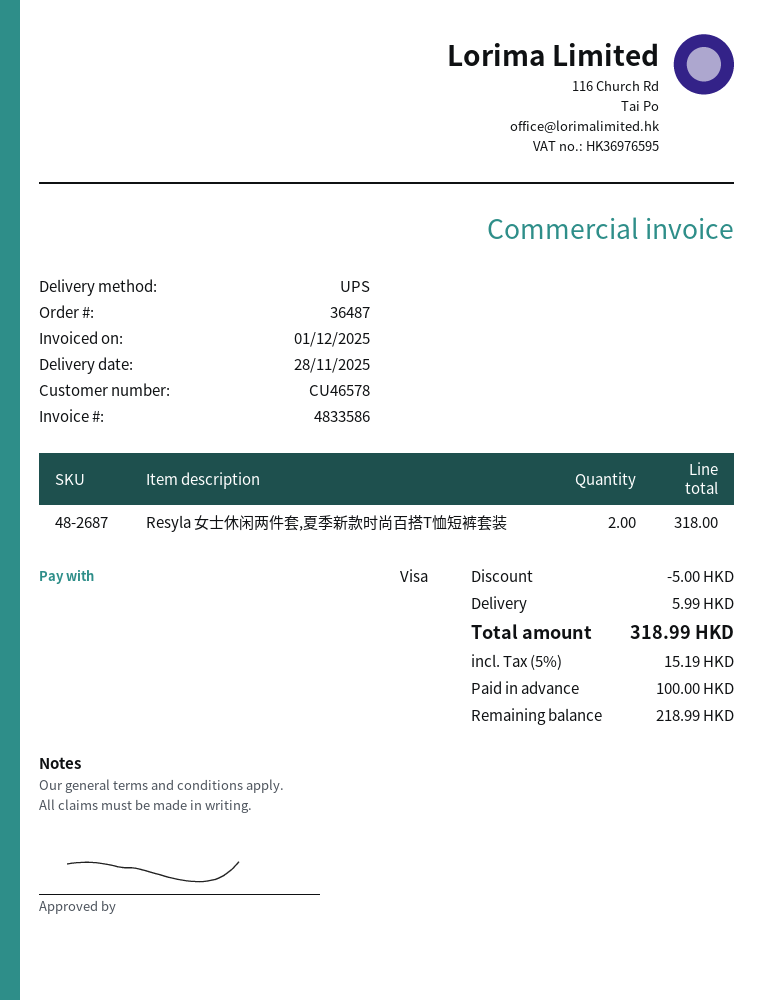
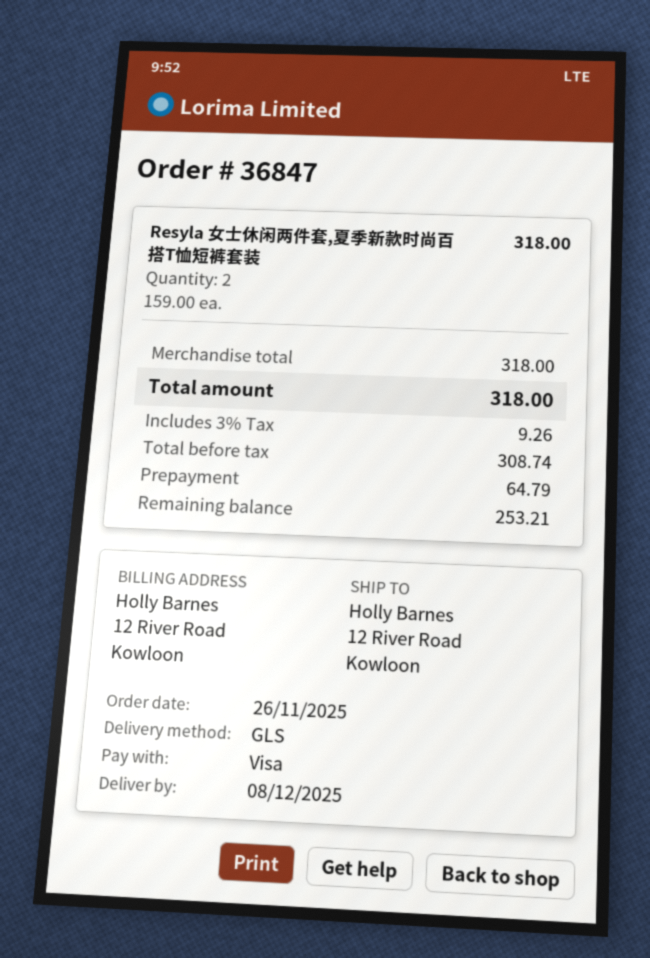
order number: 36487 -> 36847
delivery date: 2025-11-28 -> 2025-12-08
shipping method: UPS -> GLS
discount: 5.00 -> none
shipping: 5.99 -> none
tax: 5% = 15.19 -> 3% = 9.26
total: 318.99 -> 318.00
deposit: 100.00 -> 64.79
balance: 218.99 -> 253.21

